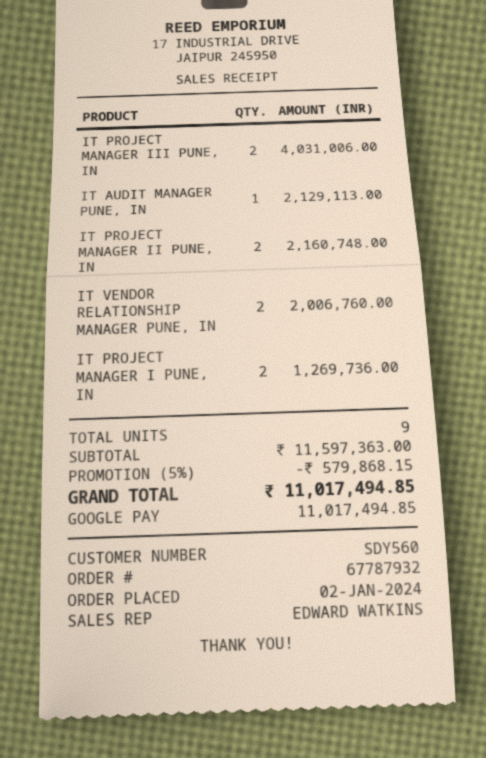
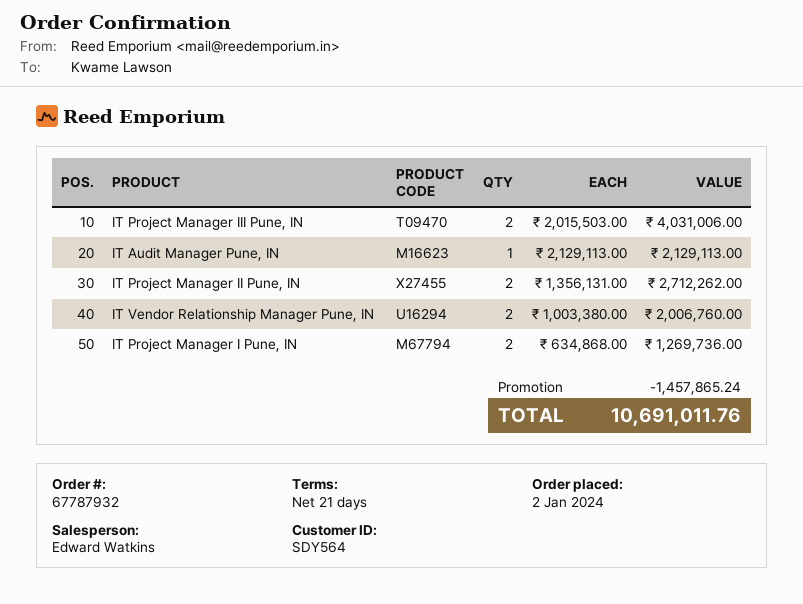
customer number: SDY560 -> SDY564
IT PROJECT MANAGER II PUNE, IN: 2 for 2160748.00 -> 2 for 2712262.00
discount: 579868.15 -> 1457865.24
total: 11017494.85 -> 10691011.76

